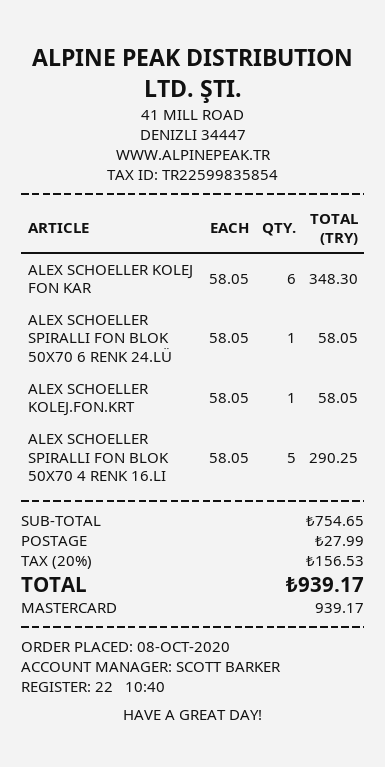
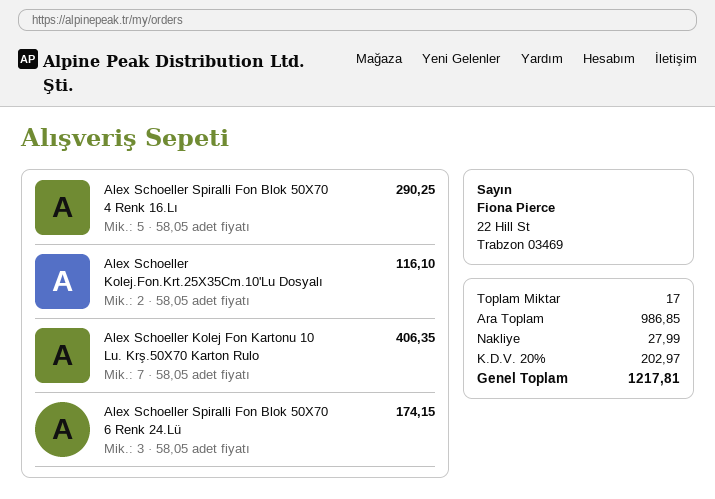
ALEX SCHOELLER KOLEJ FON KAR: 6 x 58.05 = 348.30 -> 7 x 58.05 = 406.35
ALEX SCHOELLER SPIRALLI FON BLOK 50X70 6 RENK 24.LÜ: 1 x 58.05 = 58.05 -> 3 x 58.05 = 174.15
ALEX SCHOELLER KOLEJ.FON.KRT: 1 x 58.05 = 58.05 -> 2 x 58.05 = 116.10
subtotal: 754.65 -> 986.85
tax: 20% = 156.53 -> 20% = 202.97
total: 939.17 -> 1217.81

